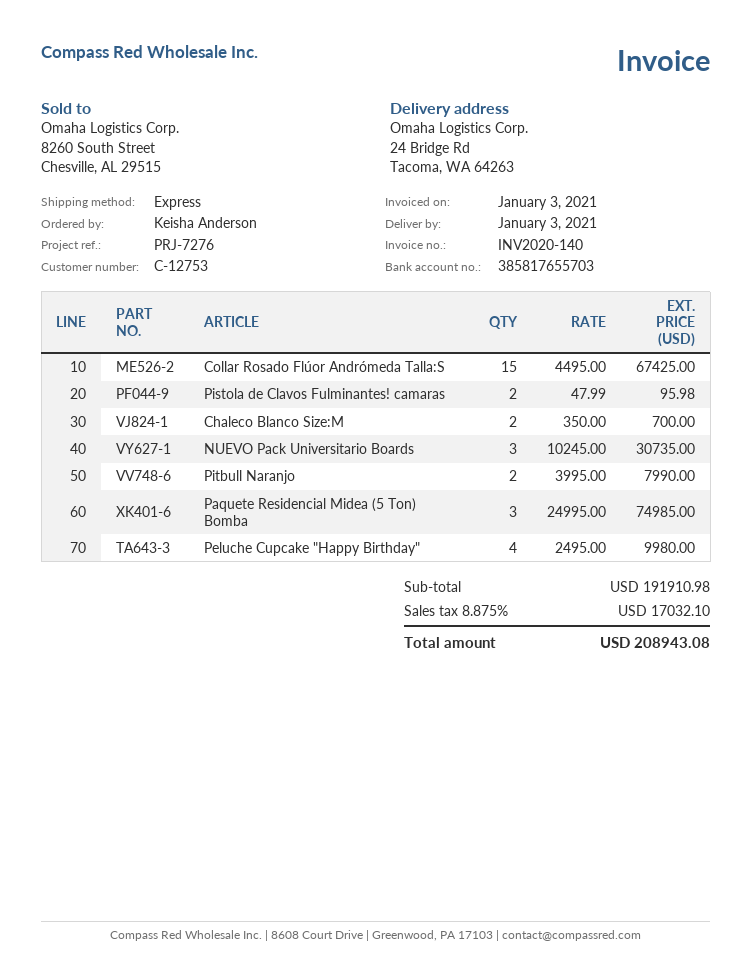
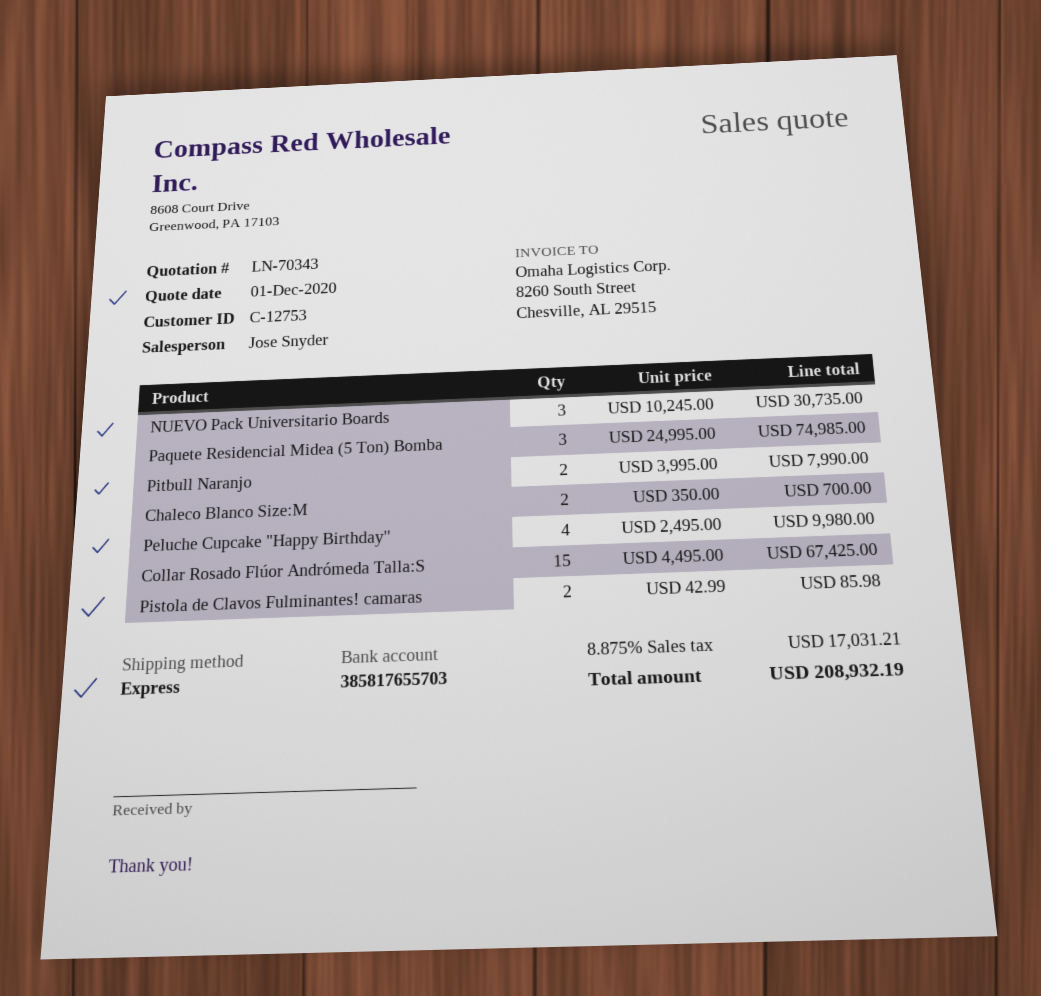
Pistola de Clavos Fulminantes! camaras: 2 x 47.99 = 95.98 -> 2 x 42.99 = 85.98
tax: 8.875% = 17032.10 -> 8.875% = 17031.21
total: 208943.08 -> 208932.19

